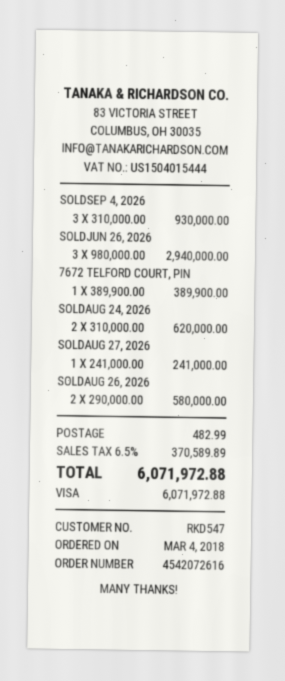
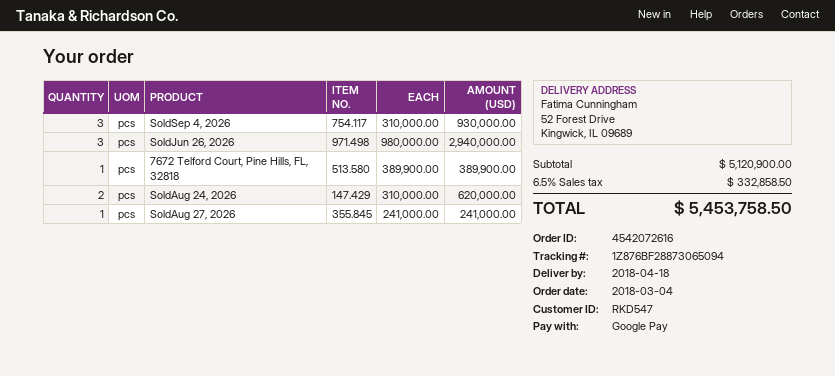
payment method: Visa -> Google Pay
SOLDAUG 26, 2026: 2 x 290000.00 = 580000.00 -> none
shipping: 482.99 -> none
tax: 6.5% = 370589.89 -> 6.5% = 332858.50
total: 6071972.88 -> 5453758.50

